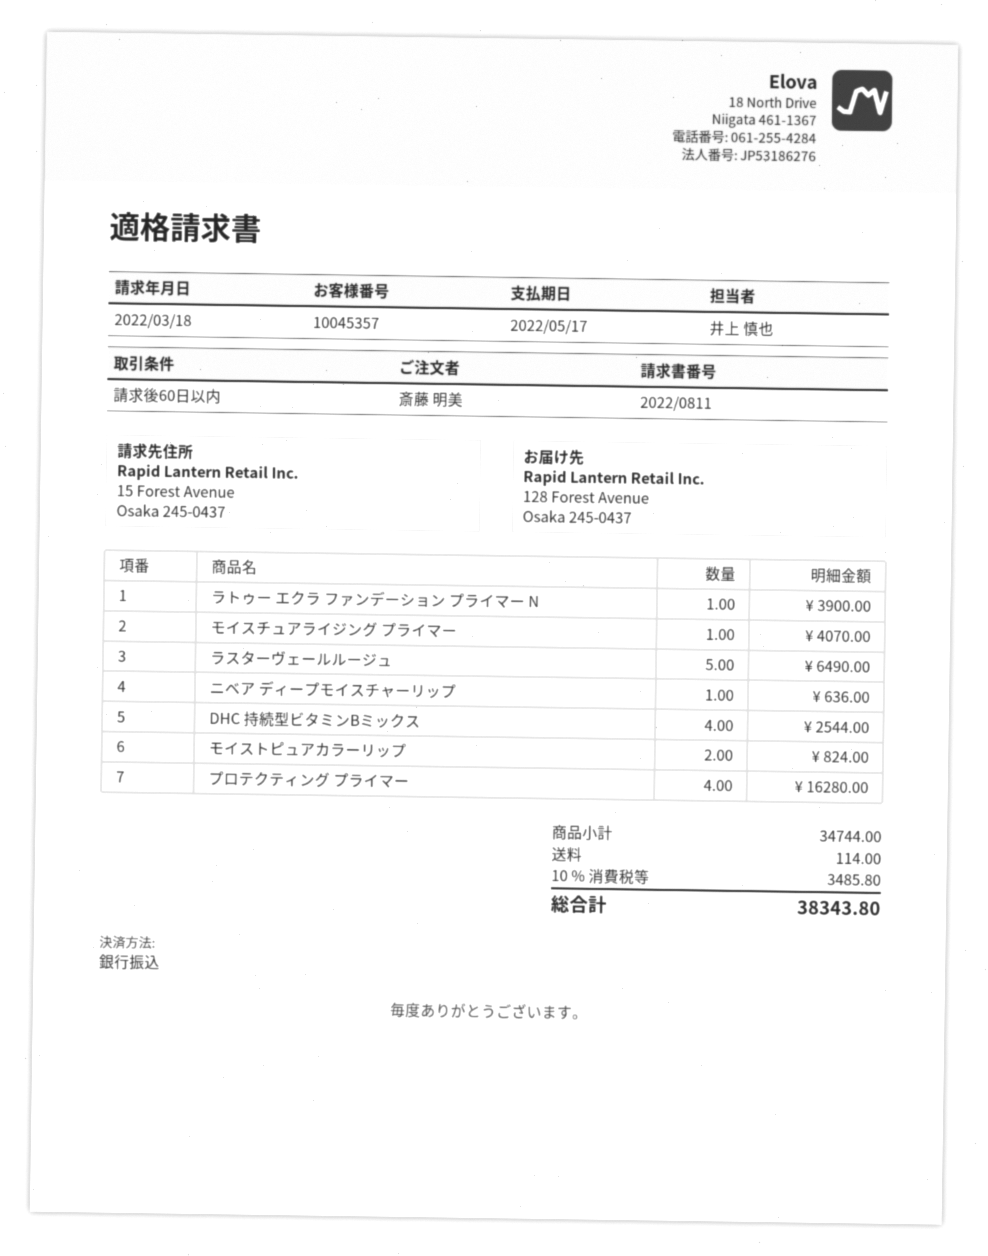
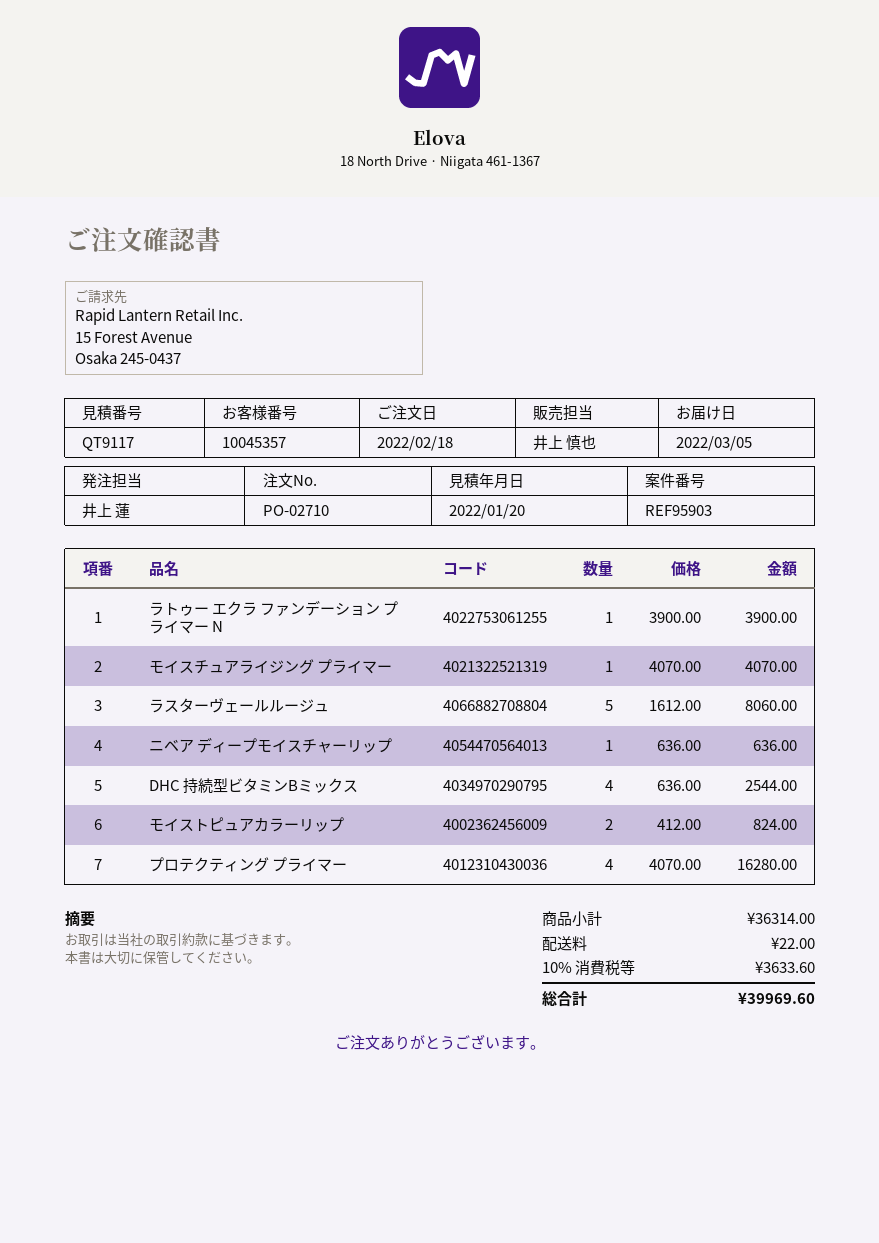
ordered by: 斎藤 明美 -> 井上 蓮
ラスターヴェールルージュ: 5 for 6490.00 -> 5 for 8060.00
subtotal: 34744.00 -> 36314.00
shipping: 114.00 -> 22.00
tax: 10% = 3485.80 -> 10% = 3633.60
total: 38343.80 -> 39969.60

